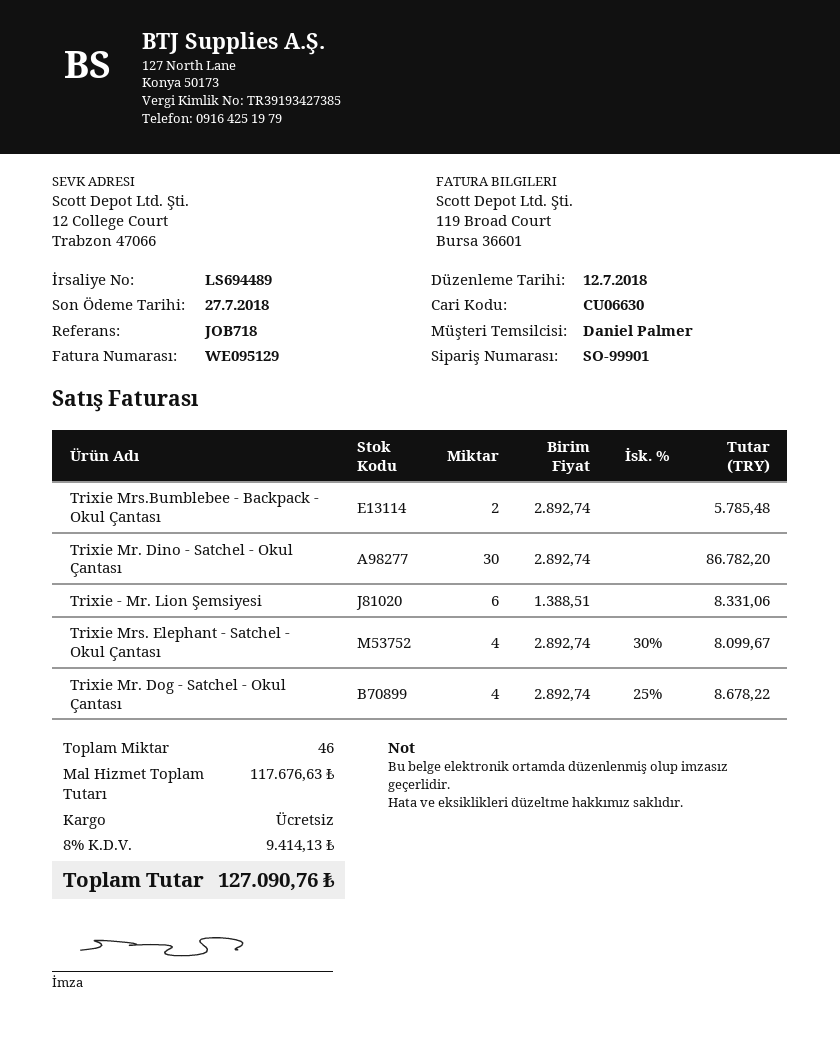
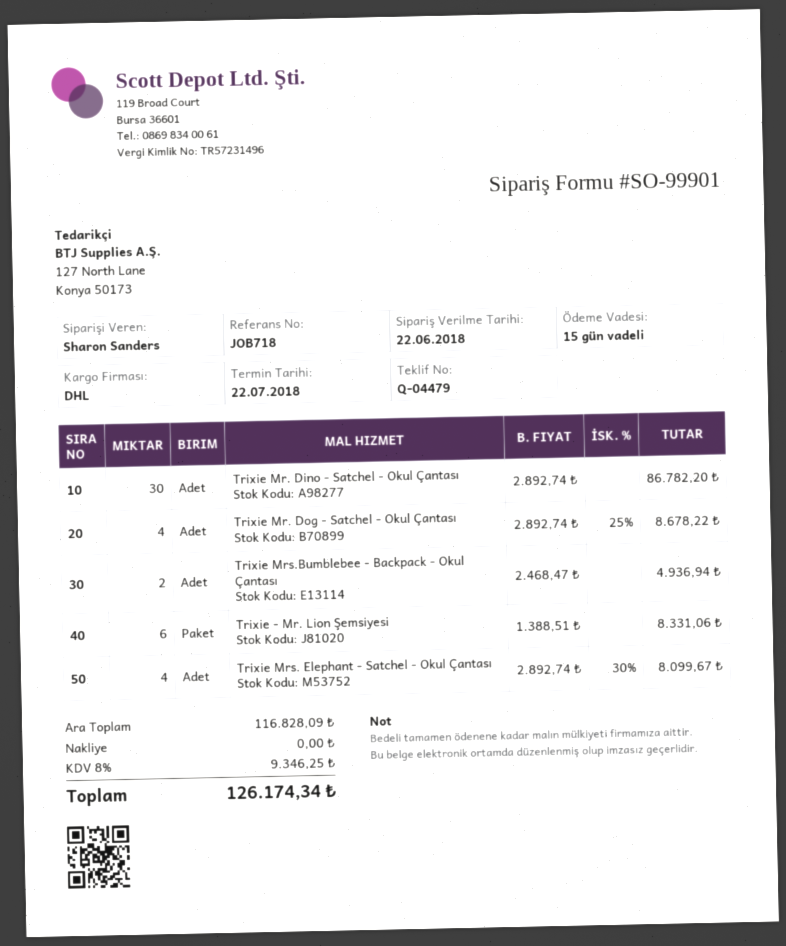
Trixie Mrs.Bumblebee - Backpack - Okul Çantası: 2 x 2892.74 = 5785.48 -> 2 x 2468.47 = 4936.94
subtotal: 117676.63 -> 116828.09
tax: 8% = 9414.13 -> 8% = 9346.25
total: 127090.76 -> 126174.34

